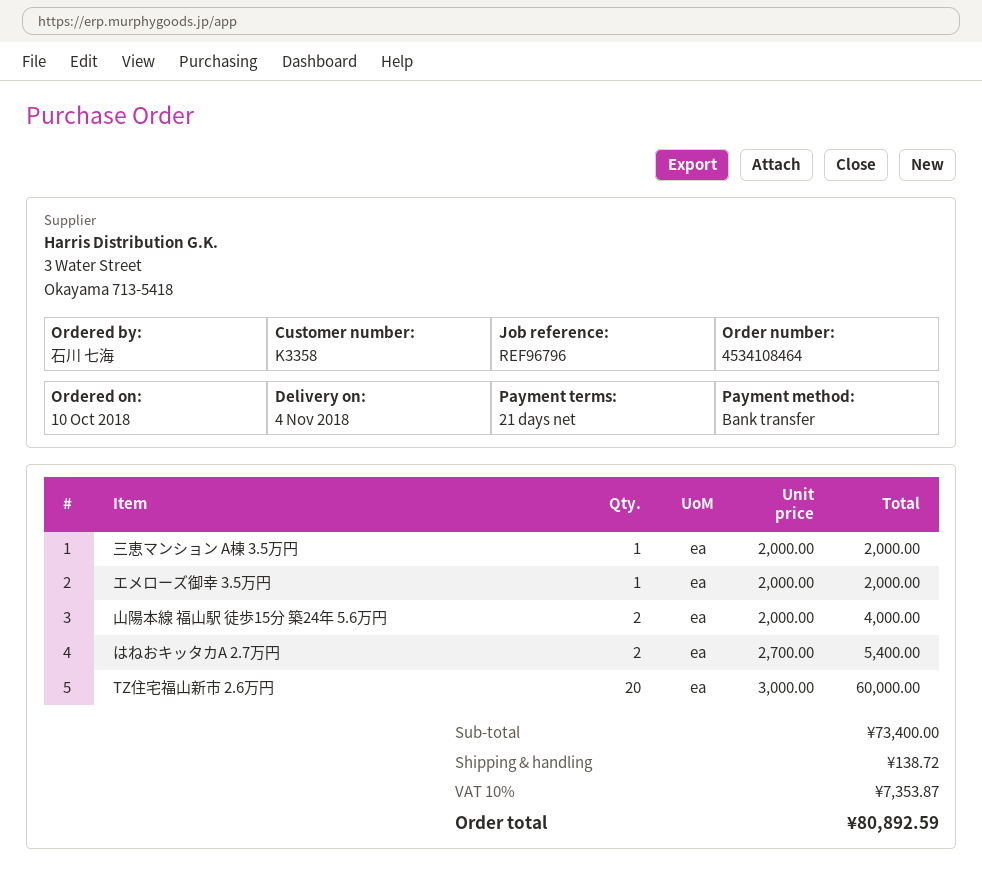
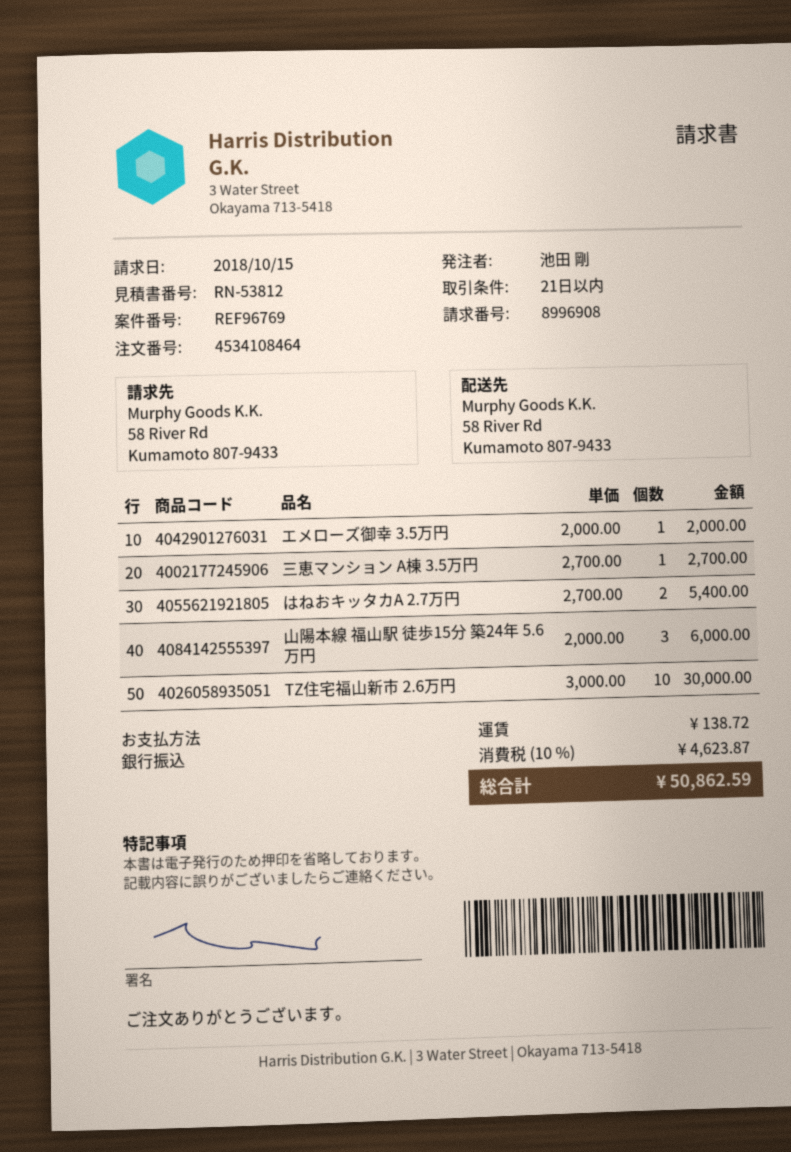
reference: REF96796 -> REF96769
ordered by: 石川 七海 -> 池田 剛
三恵マンション A棟 3.5万円: 1 x 2000.00 = 2000.00 -> 1 x 2700.00 = 2700.00
山陽本線 福山駅 徒歩15分 築24年 5.6万円: 2 x 2000.00 = 4000.00 -> 3 x 2000.00 = 6000.00
TZ住宅福山新市 2.6万円: 20 x 3000.00 = 60000.00 -> 10 x 3000.00 = 30000.00
tax: 10% = 7353.87 -> 10% = 4623.87
total: 80892.59 -> 50862.59

